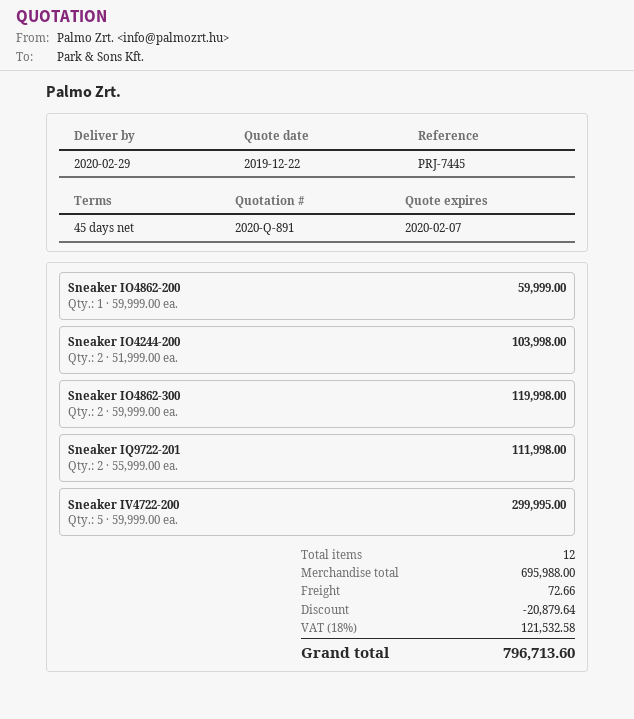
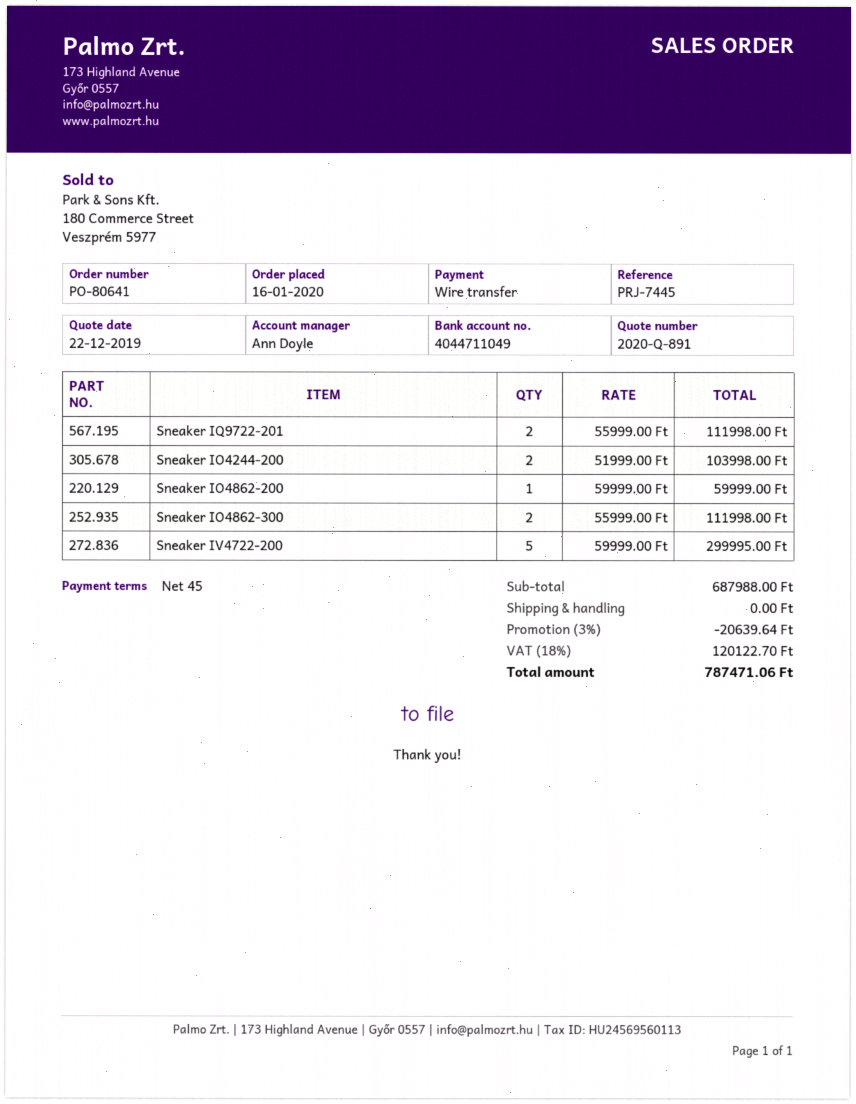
Sneaker IO4862-300: 2 x 59999.00 = 119998.00 -> 2 x 55999.00 = 111998.00
subtotal: 695988.00 -> 687988.00
discount: 20879.64 -> 20639.64
shipping: 72.66 -> 0.00
tax: 18% = 121532.58 -> 18% = 120122.70
total: 796713.60 -> 787471.06

